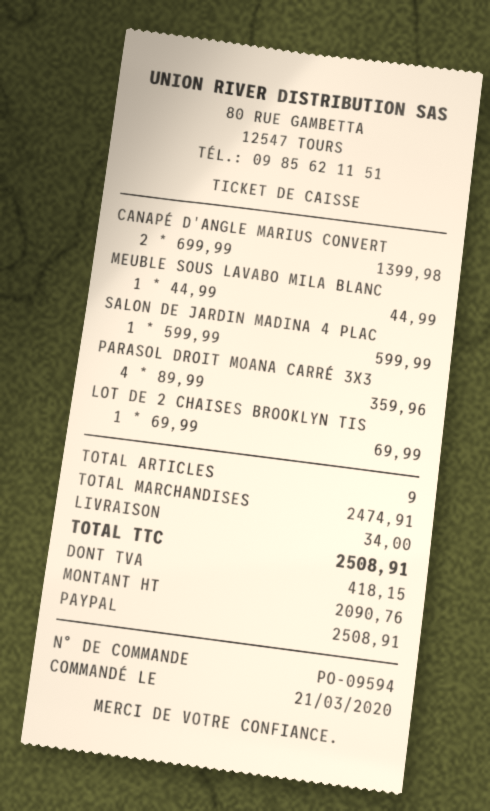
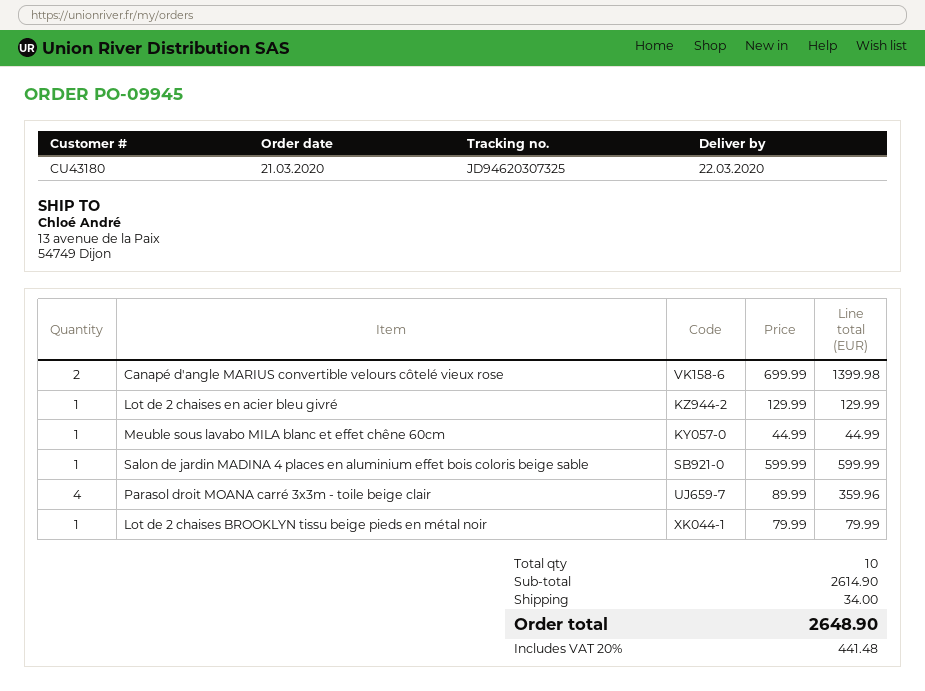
order number: PO-09594 -> PO-09945
LOT DE 2 CHAISES BROOKLYN TIS: 1 x 69.99 = 69.99 -> 1 x 79.99 = 79.99
Lot de 2 chaises en acier bleu givré: none -> 1 x 129.99 = 129.99
total quantity: 9 -> 10
subtotal: 2474.91 -> 2614.90
tax: 418.15 -> 441.48
total: 2508.91 -> 2648.90

